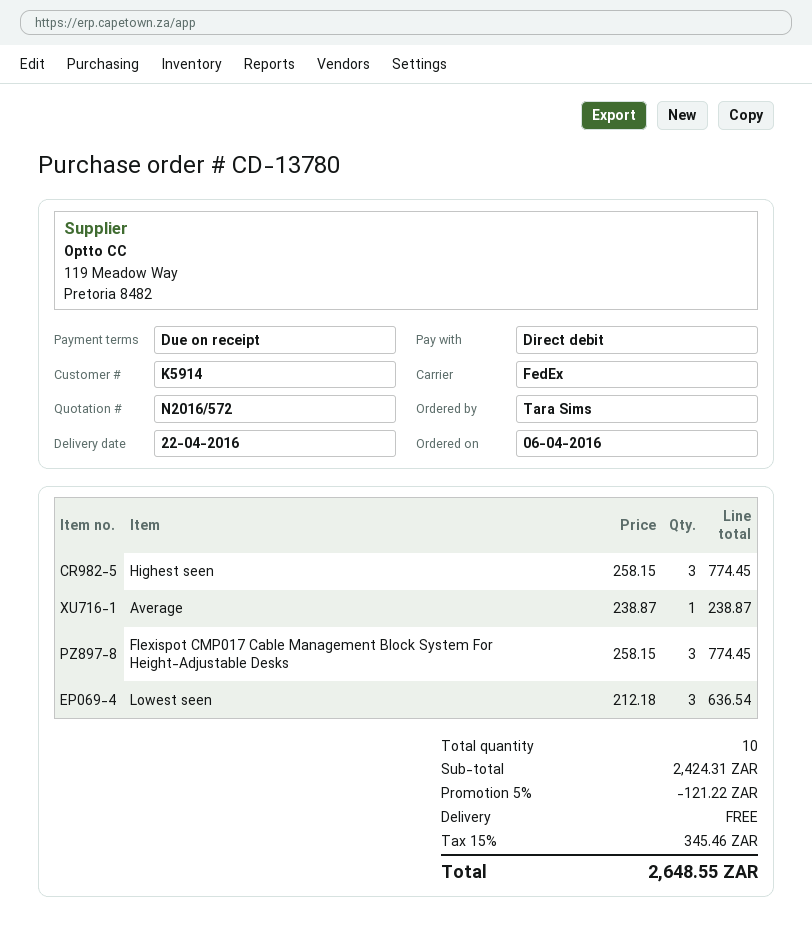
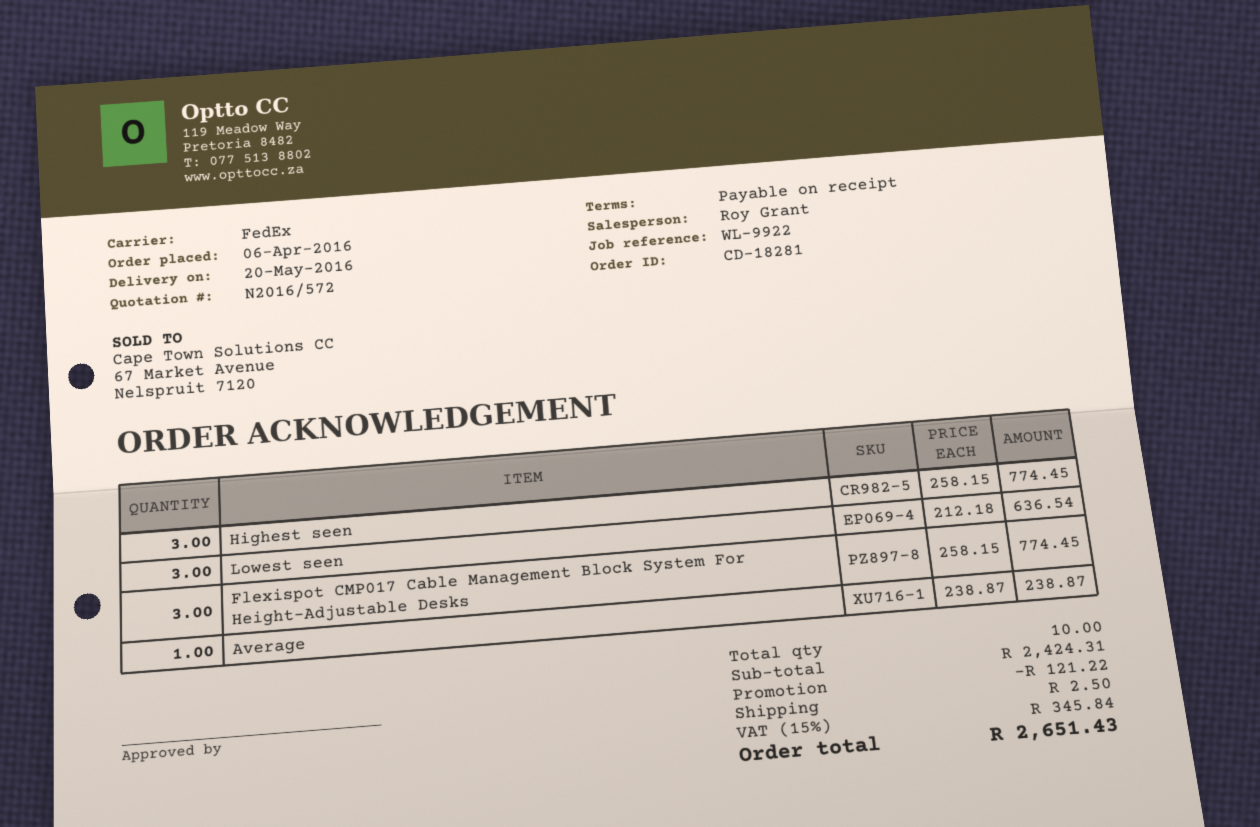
order number: CD-13780 -> CD-18281
delivery date: 2016-04-22 -> 2016-05-20
shipping: 0.00 -> 2.50
tax: 15% = 345.46 -> 15% = 345.84
total: 2648.55 -> 2651.43

